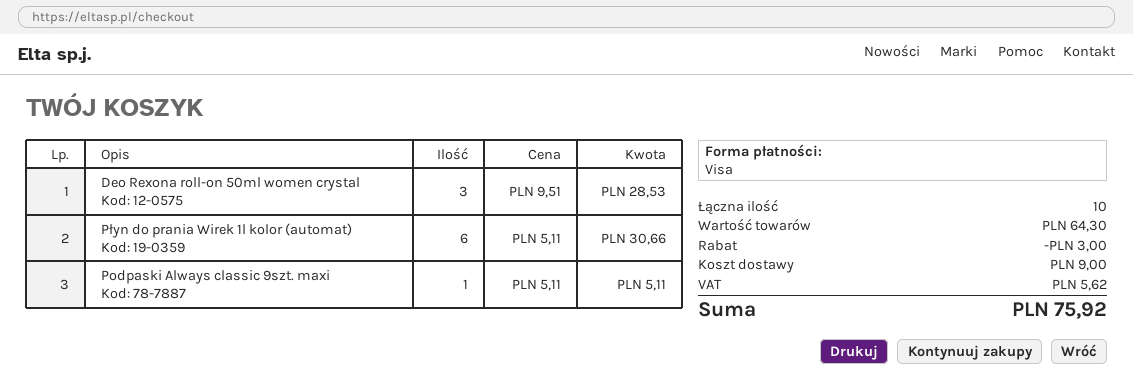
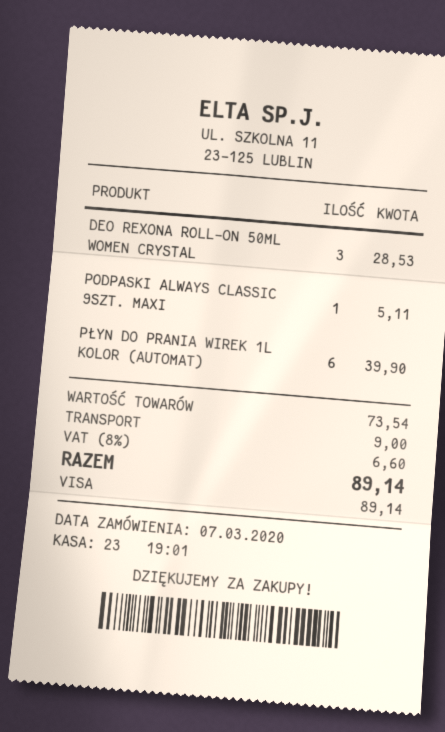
Płyn do prania Wirek 1l kolor (automat): 6 for 30.66 -> 6 for 39.90
subtotal: 64.30 -> 73.54
discount: 3.00 -> none
tax: 5.62 -> 6.60
total: 75.92 -> 89.14

